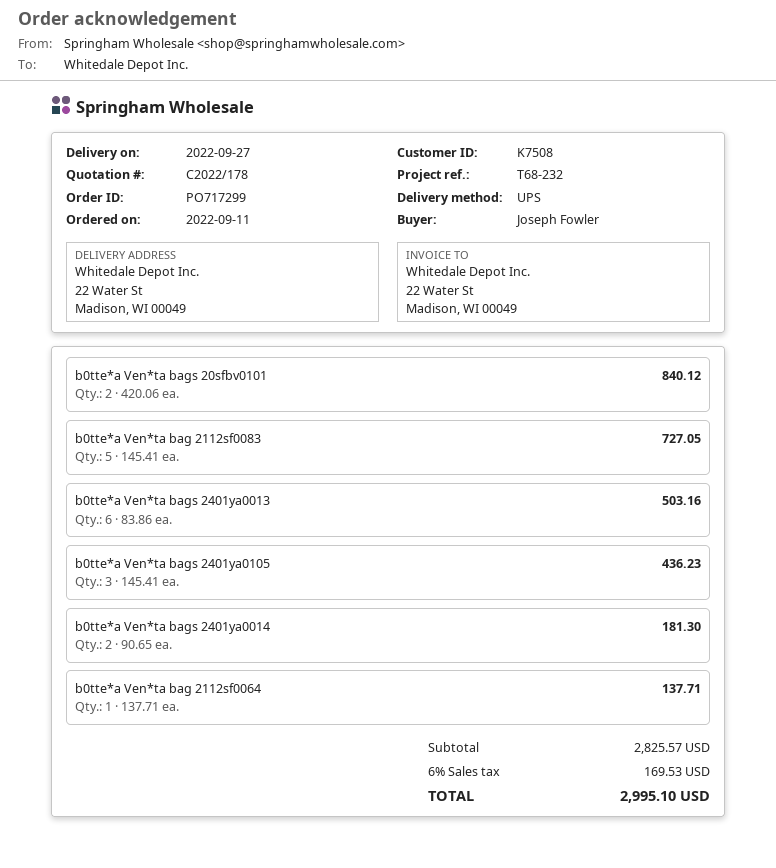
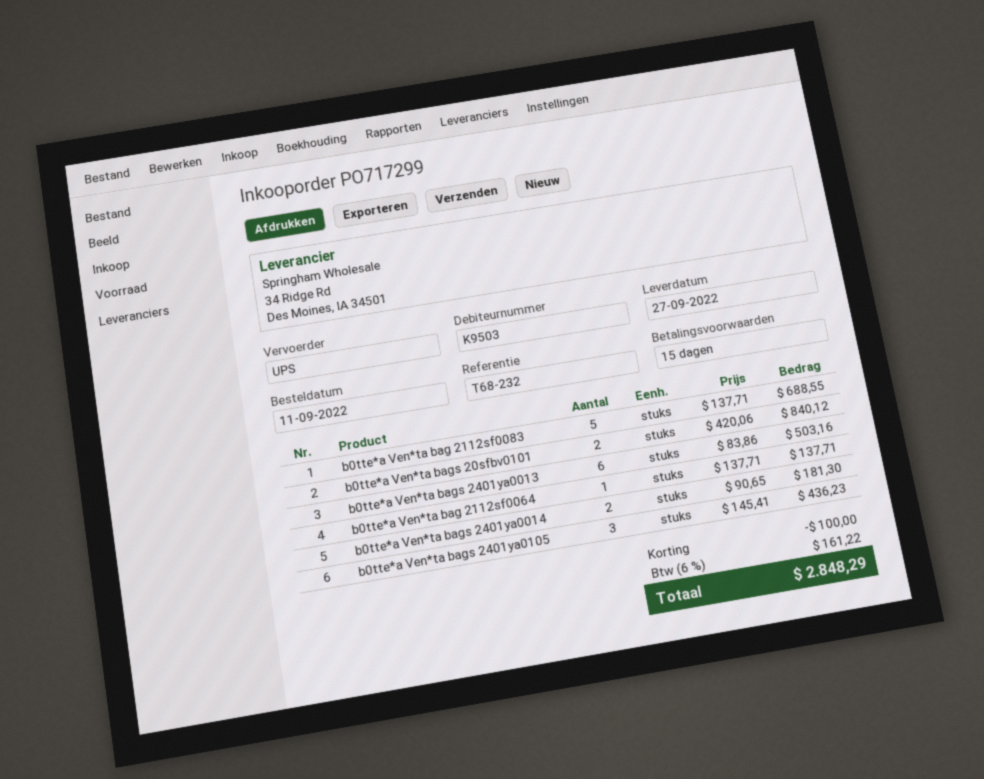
customer number: K7508 -> K9503
b0tte*a Ven*ta bag 2112sf0083: 5 x 145.41 = 727.05 -> 5 x 137.71 = 688.55
discount: none -> 100.00
tax: 6% = 169.53 -> 6% = 161.22
total: 2995.10 -> 2848.29

